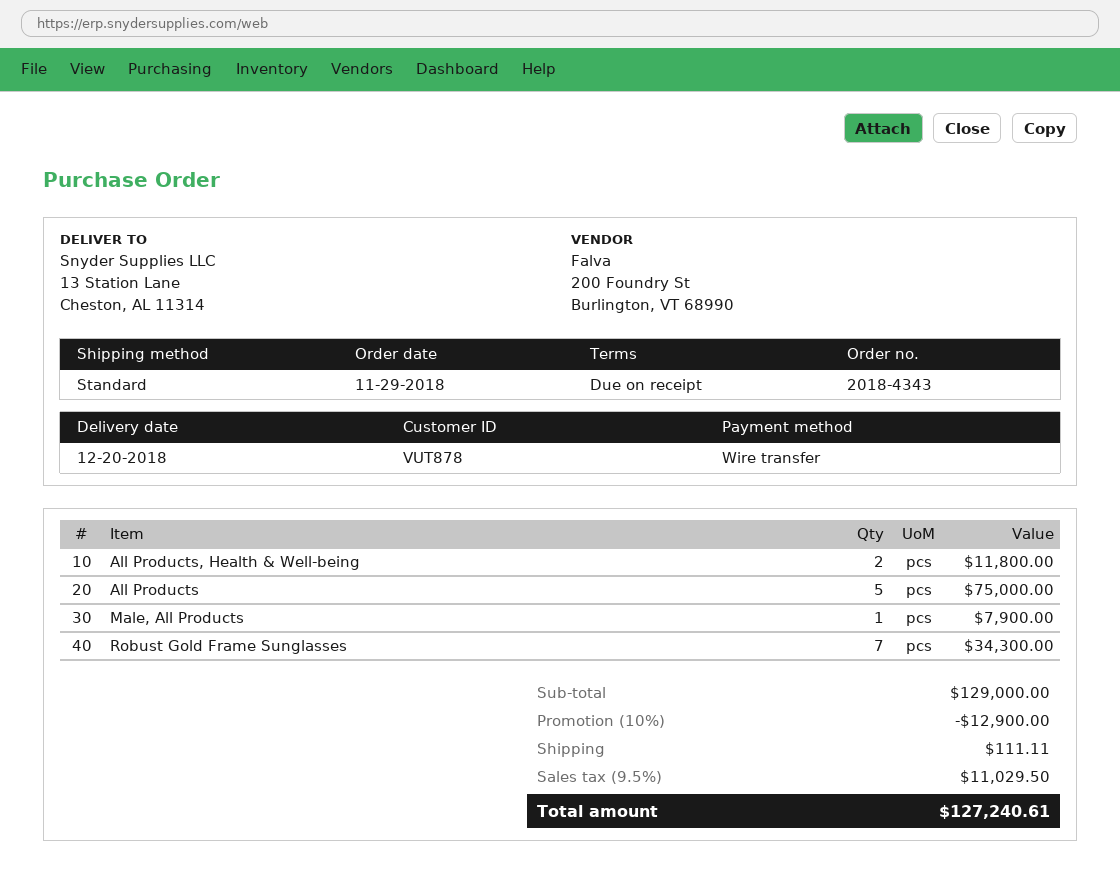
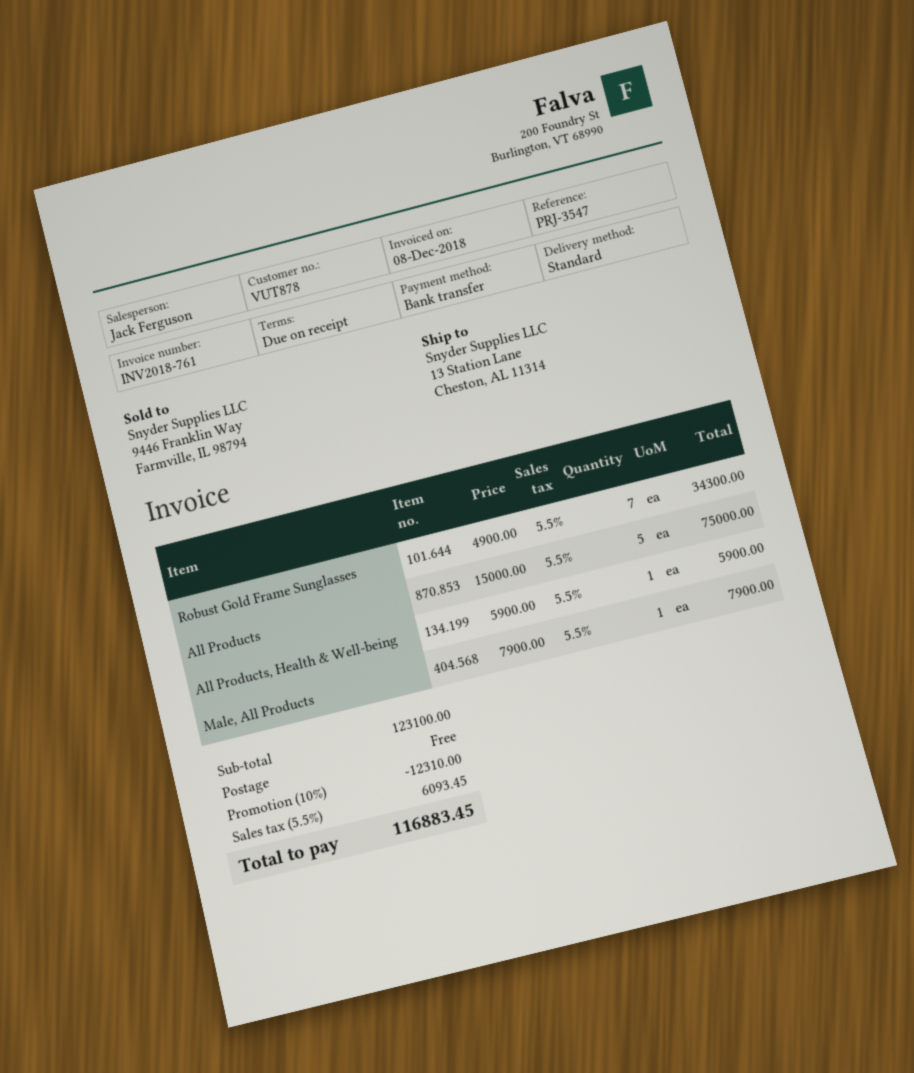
All Products, Health & Well-being: 2 for 11800.00 -> 1 for 5900.00
subtotal: 129000.00 -> 123100.00
discount: 10% = 12900.00 -> 10% = 12310.00
shipping: 111.11 -> 0.00
tax: 9.5% = 11029.50 -> 5.5% = 6093.45
total: 127240.61 -> 116883.45

